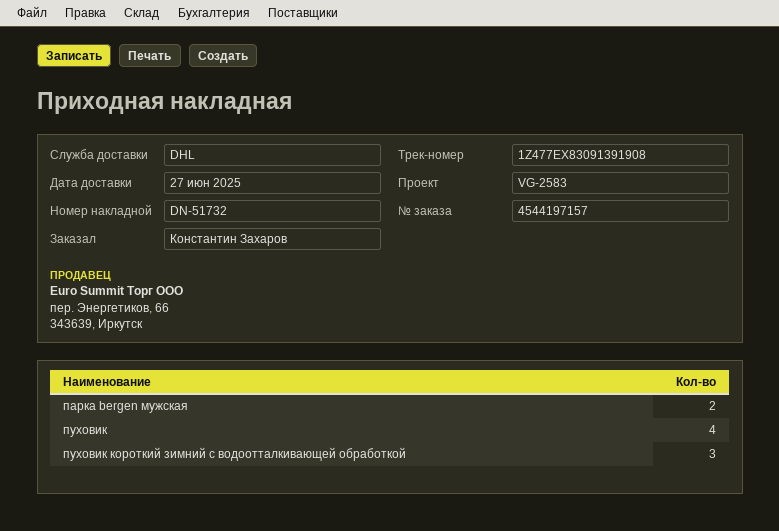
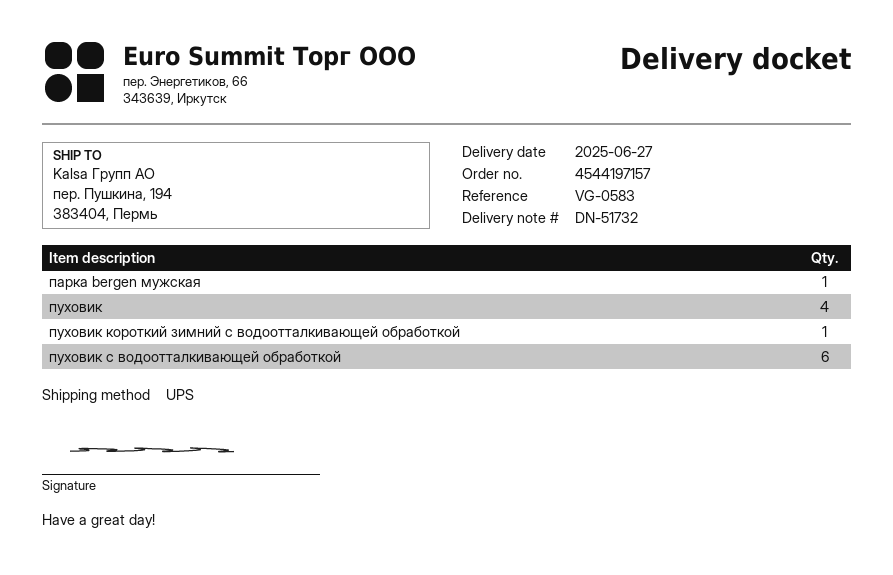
reference: VG-2583 -> VG-0583
shipping method: DHL -> UPS
парка bergen мужская: 2 -> 1
пуховик короткий зимний с водоотталкивающей обработкой: 3 -> 1
пуховик с водоотталкивающей обработкой: none -> 6

